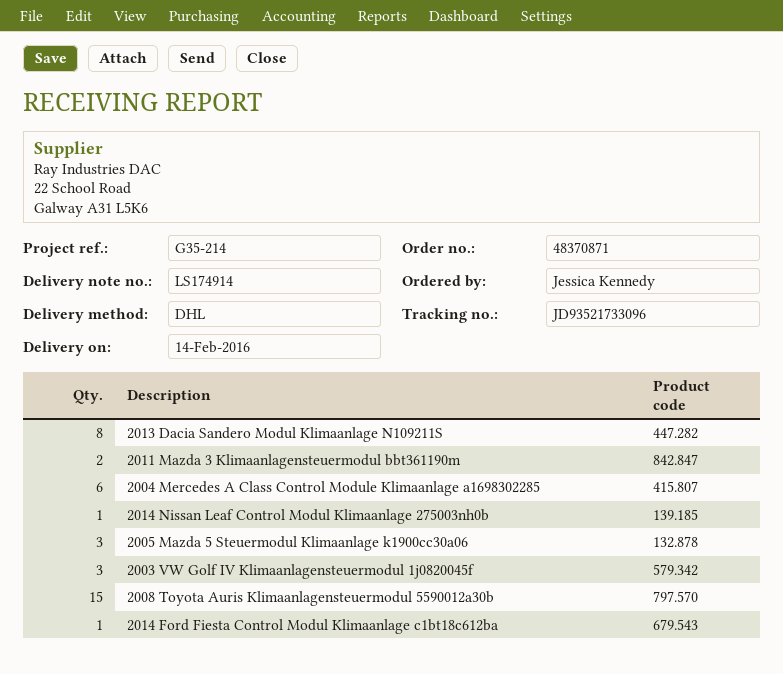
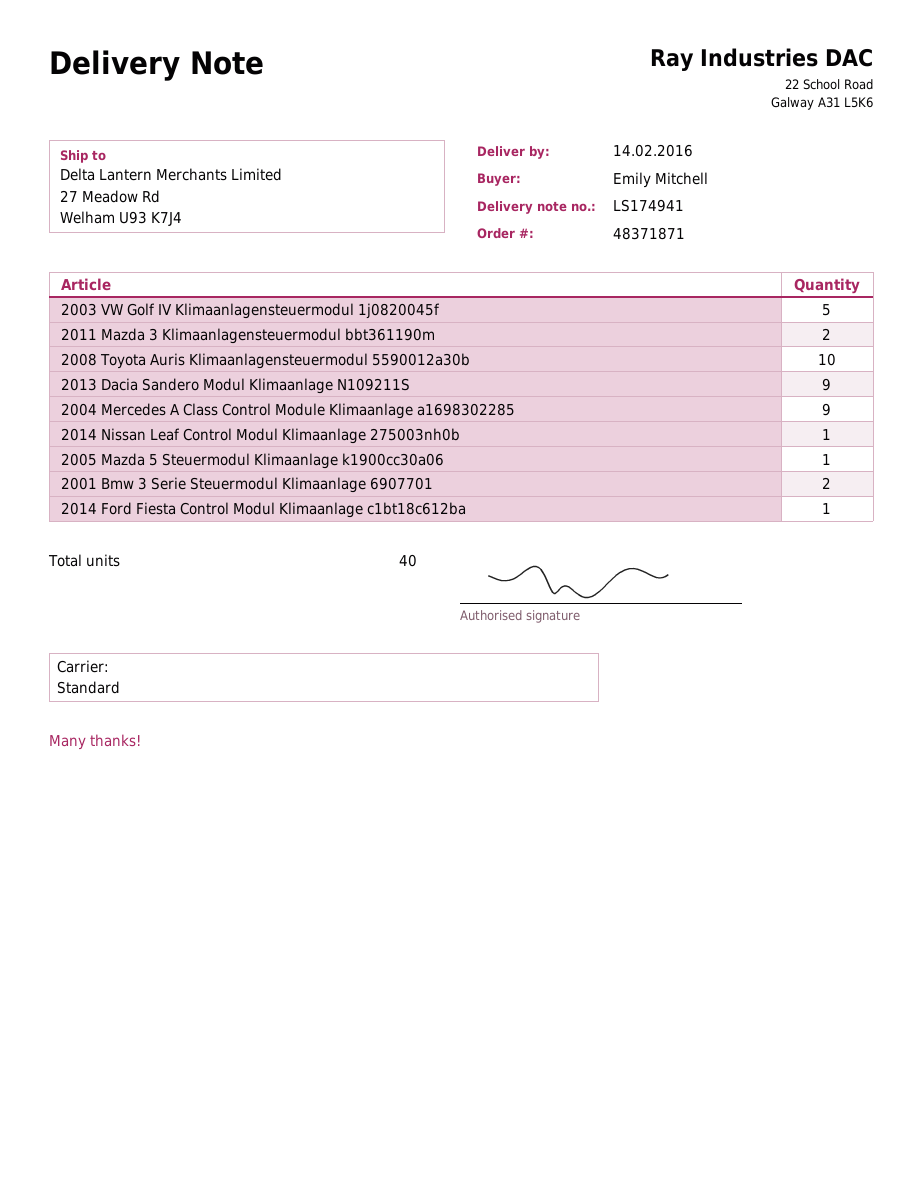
order number: 48370871 -> 48371871
delivery note number: LS174914 -> LS174941
ordered by: Jessica Kennedy -> Emily Mitchell
shipping method: DHL -> standard
2013 Dacia Sandero Modul Klimaanlage N109211S: 8 -> 9
2004 Mercedes A Class Control Module Klimaanlage a1698302285: 6 -> 9
2005 Mazda 5 Steuermodul Klimaanlage k1900cc30a06: 3 -> 1
2003 VW Golf IV Klimaanlagensteuermodul 1j0820045f: 3 -> 5
2008 Toyota Auris Klimaanlagensteuermodul 5590012a30b: 15 -> 10
2001 Bmw 3 Serie Steuermodul Klimaanlage 6907701: none -> 2

